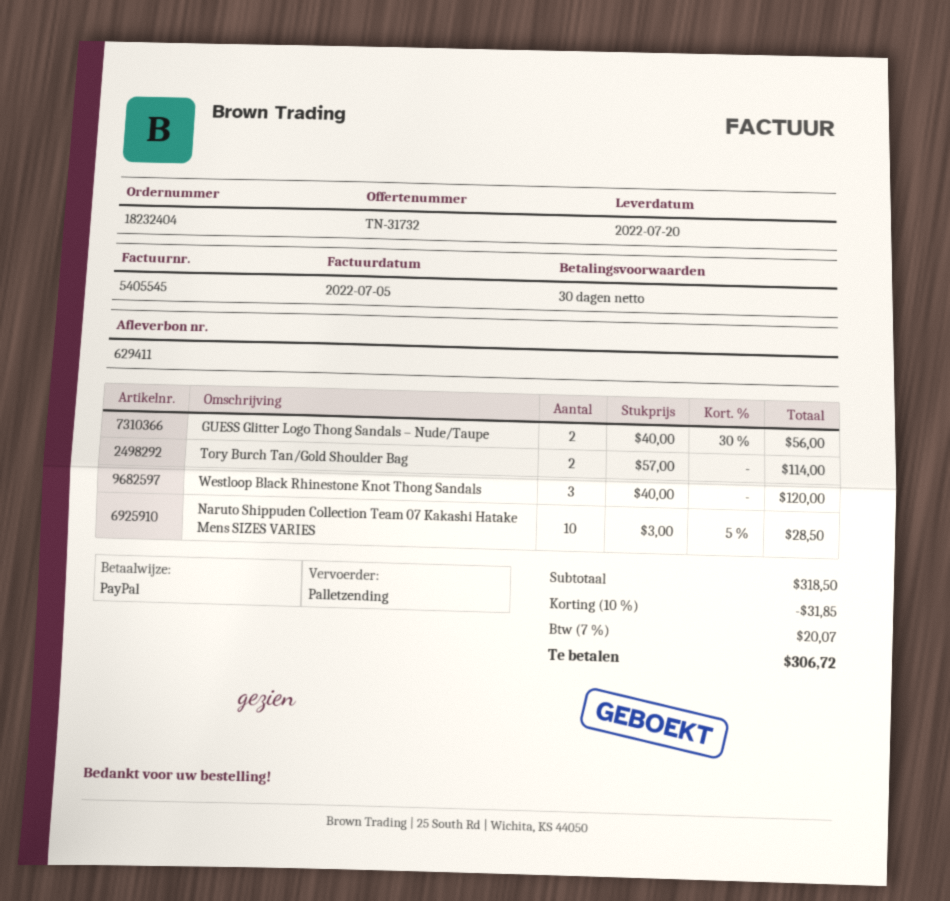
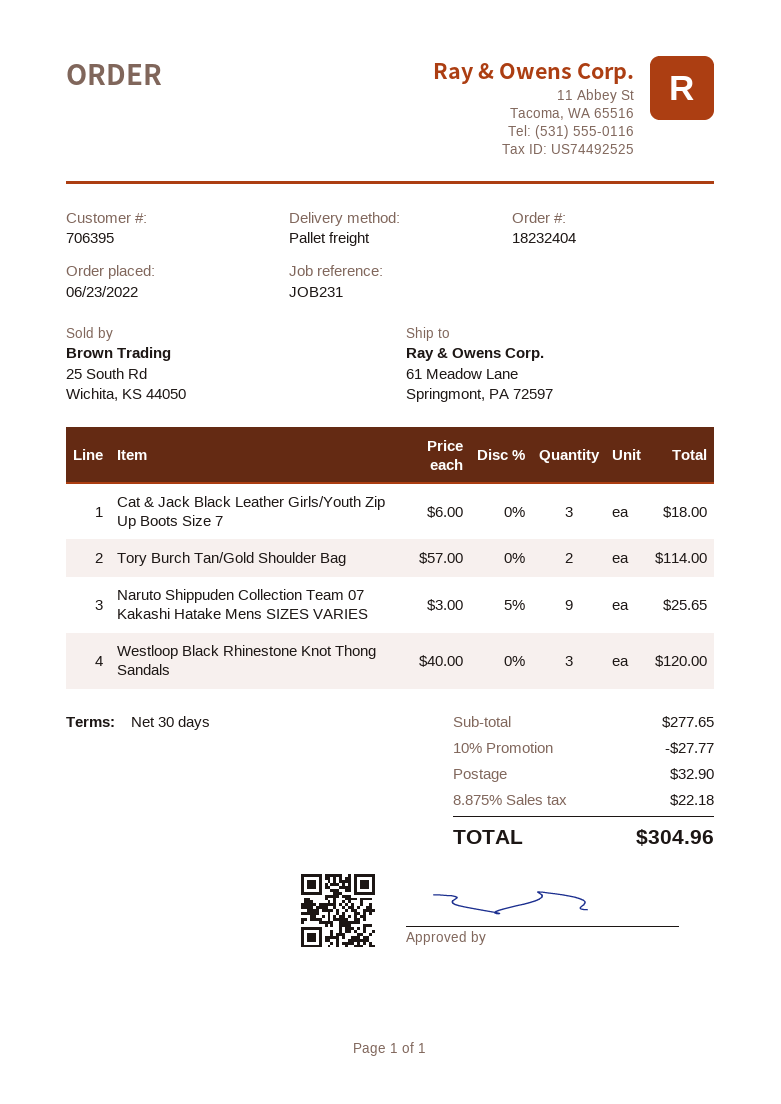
GUESS Glitter Logo Thong Sandals – Nude/Taupe: 2 x 40.00 - 30% = 56.00 -> none
Naruto Shippuden Collection Team 07 Kakashi Hatake Mens SIZES VARIES: 10 x 3.00 - 5% = 28.50 -> 9 x 3.00 - 5% = 25.65
Cat & Jack Black Leather Girls/Youth Zip Up Boots Size 7: none -> 3 x 6.00 = 18.00
subtotal: 318.50 -> 277.65
discount: 10% = 31.85 -> 10% = 27.77
shipping: none -> 32.90
tax: 7% = 20.07 -> 8.875% = 22.18
total: 306.72 -> 304.96

